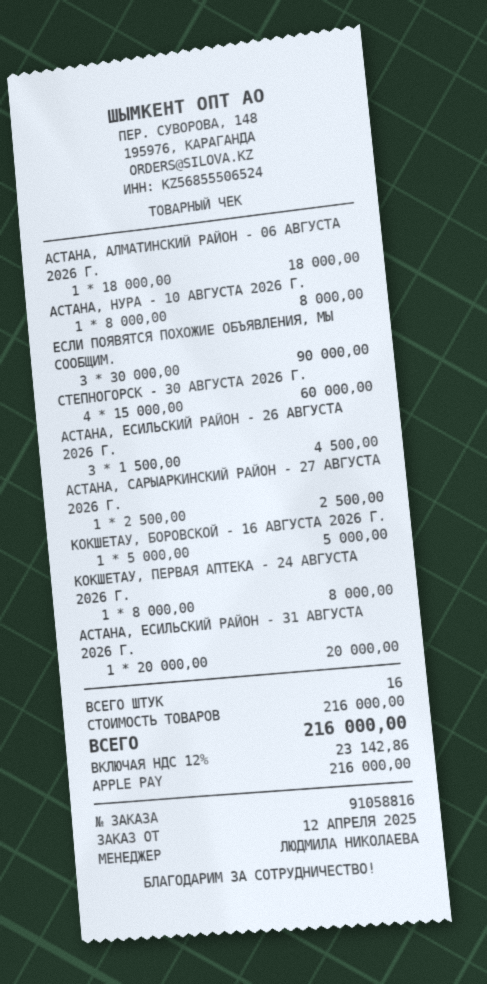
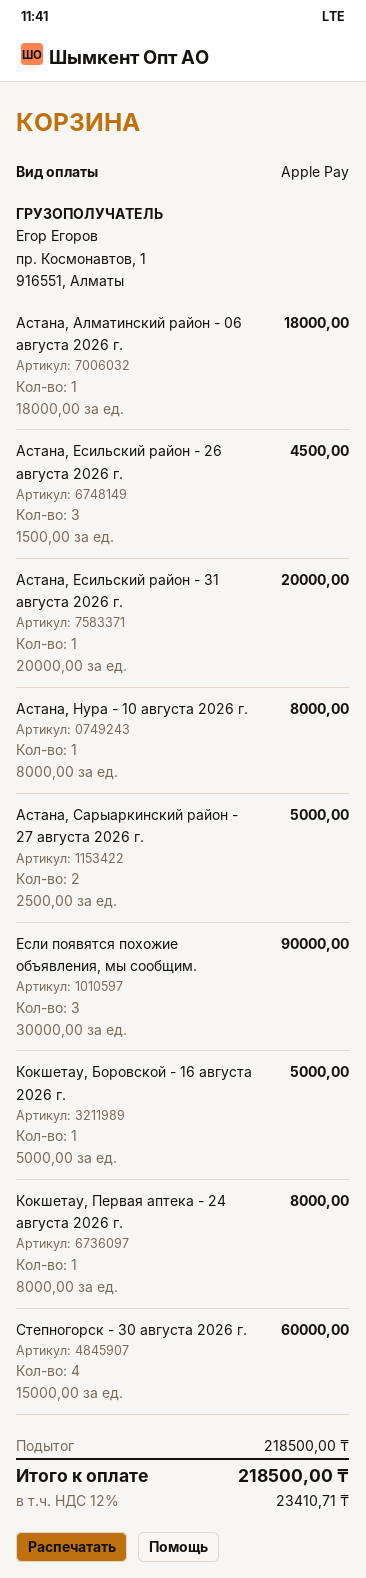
АСТАНА, САРЫАРКИНСКИЙ РАЙОН - 27 АВГУСТА 2026 Г.: 1 x 2500.00 = 2500.00 -> 2 x 2500.00 = 5000.00
subtotal: 216000.00 -> 218500.00
tax: 12% = 23142.86 -> 12% = 23410.71
total: 216000.00 -> 218500.00

